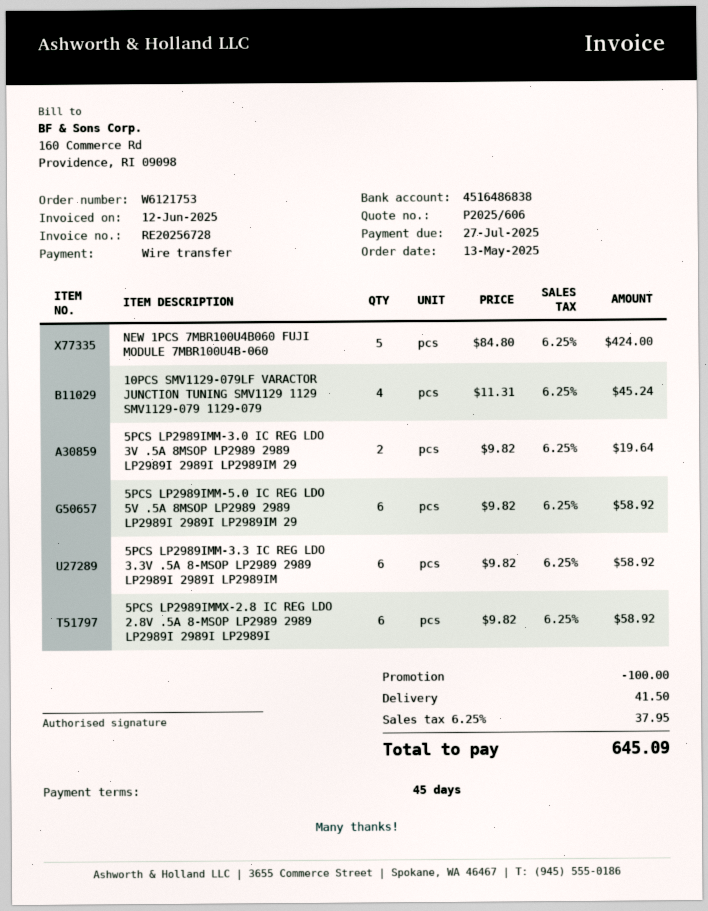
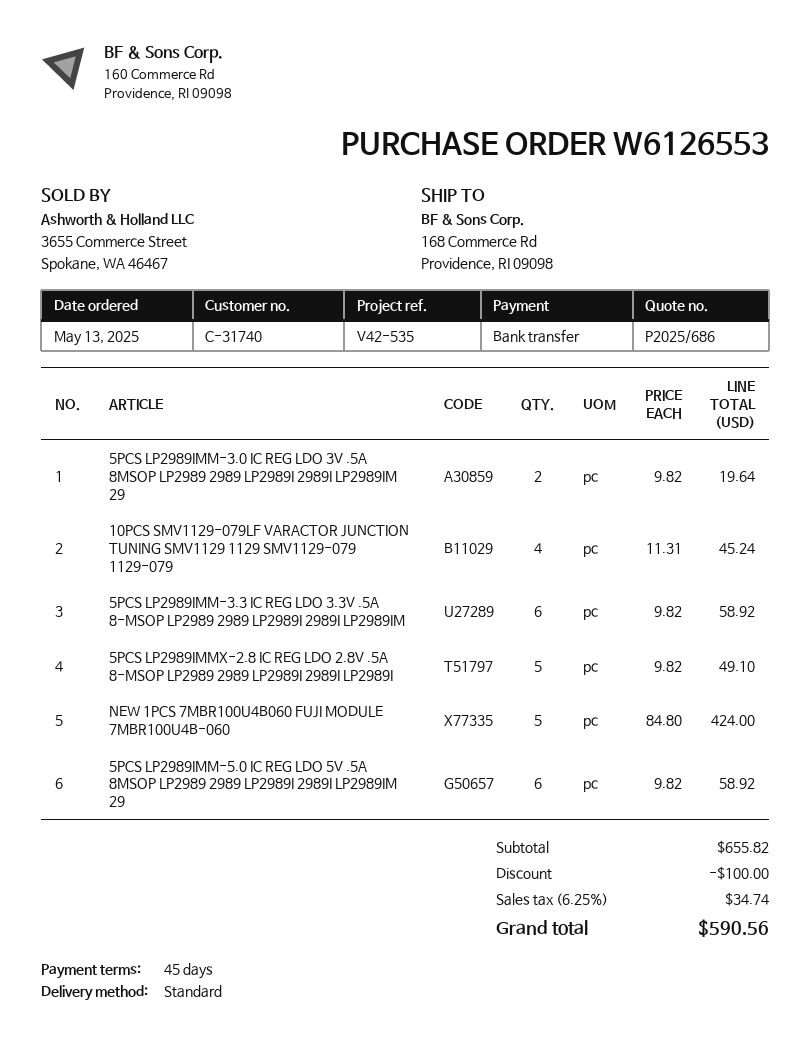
quote number: P2025/606 -> P2025/686
order number: W6121753 -> W6126553
5PCS LP2989IMMX-2.8 IC REG LDO 2.8V .5A 8-MSOP LP2989 2989 LP2989I 2989I LP2989I: 6 x 9.82 = 58.92 -> 5 x 9.82 = 49.10
shipping: 41.50 -> none
tax: 6.25% = 37.95 -> 6.25% = 34.74
total: 645.09 -> 590.56

